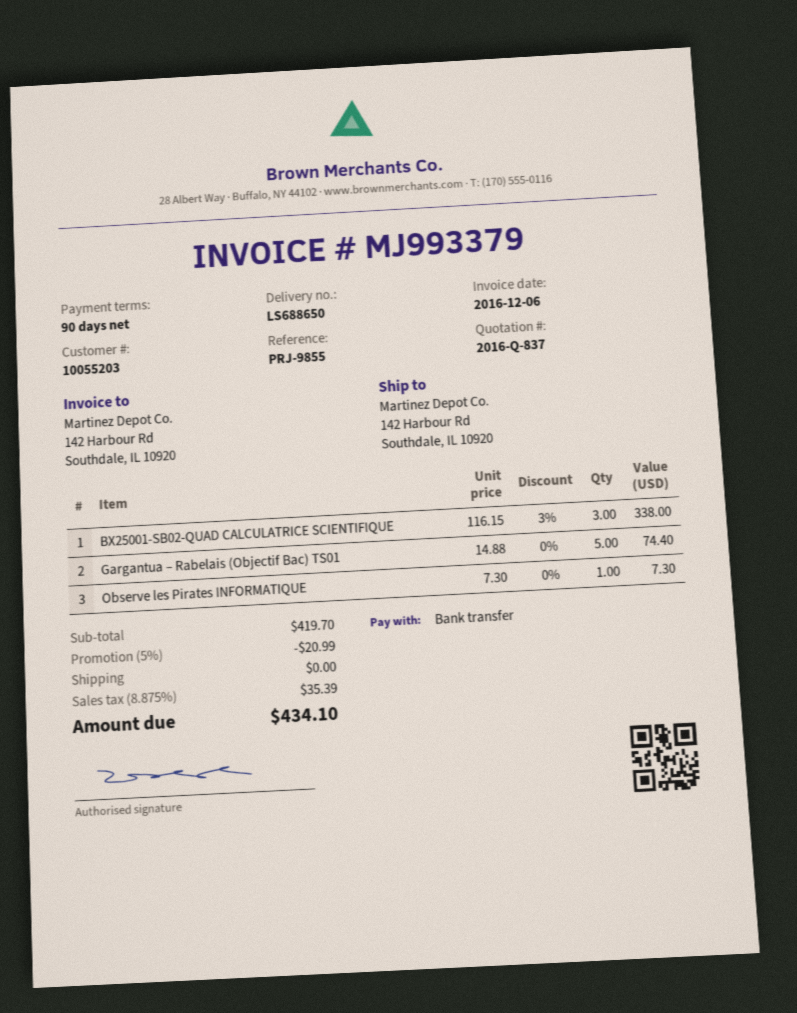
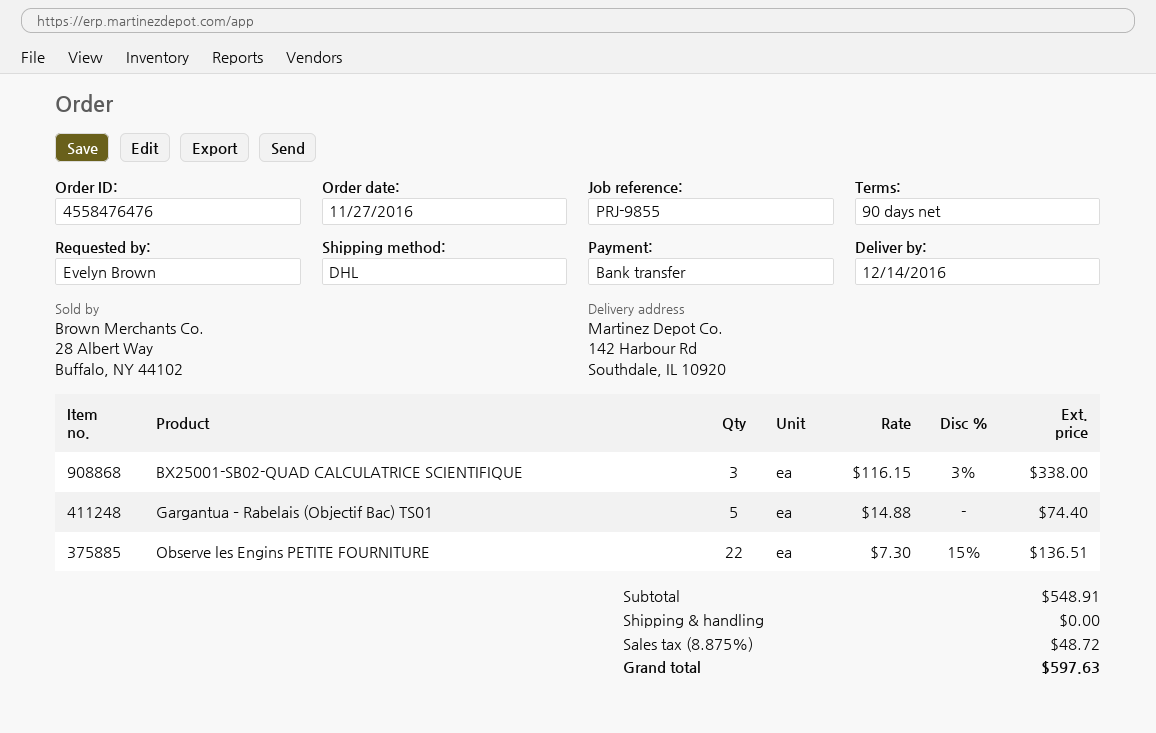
Observe les Pirates INFORMATIQUE: 1 x 7.30 = 7.30 -> none
Observe les Engins PETITE FOURNITURE: none -> 22 x 7.30 - 15% = 136.51
subtotal: 419.70 -> 548.91
discount: 5% = 20.99 -> none
tax: 8.875% = 35.39 -> 8.875% = 48.72
total: 434.10 -> 597.63

